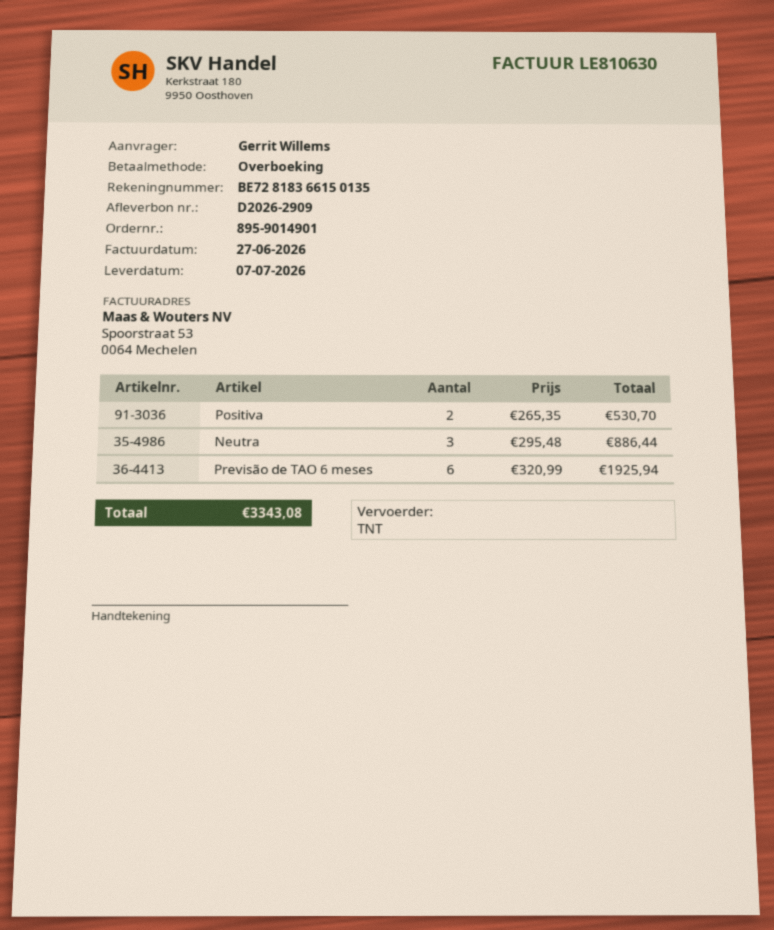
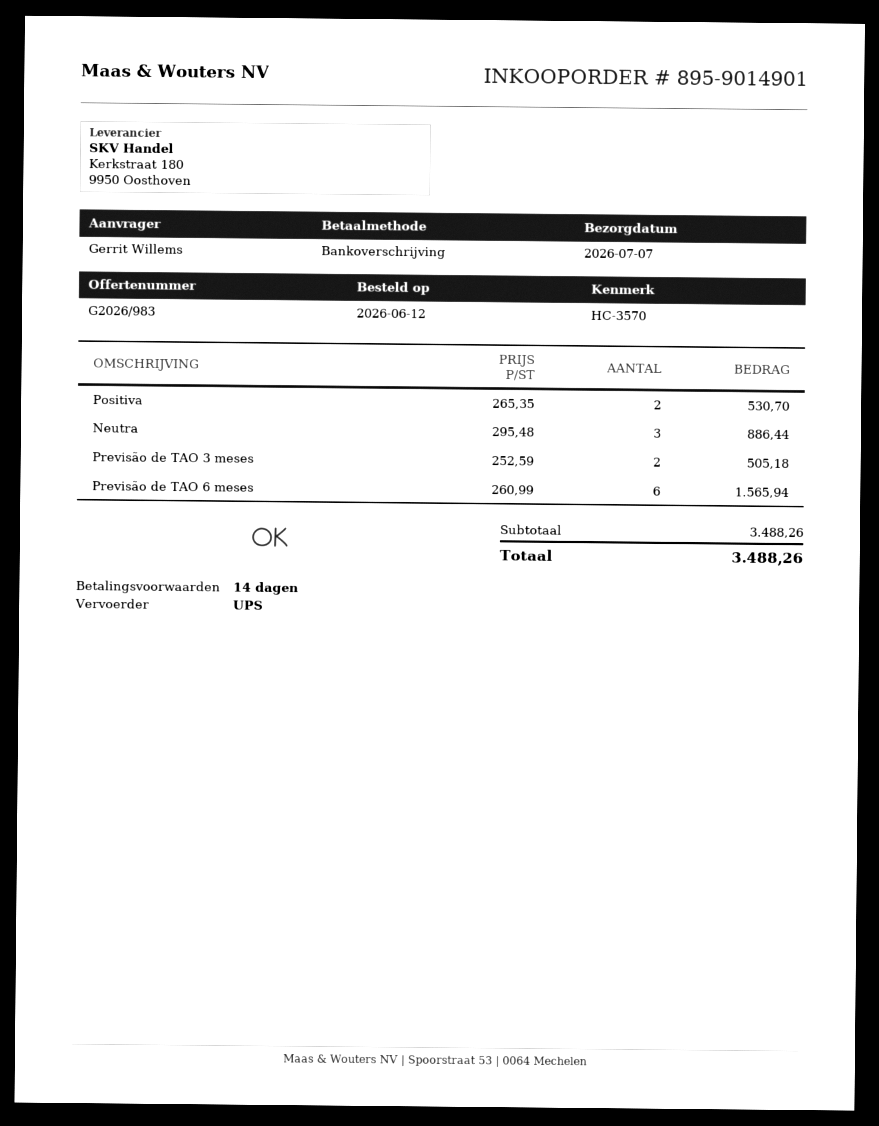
shipping method: TNT -> UPS
Previsão de TAO 6 meses: 6 x 320.99 = 1925.94 -> 6 x 260.99 = 1565.94
Previsão de TAO 3 meses: none -> 2 x 252.59 = 505.18
total: 3343.08 -> 3488.26

